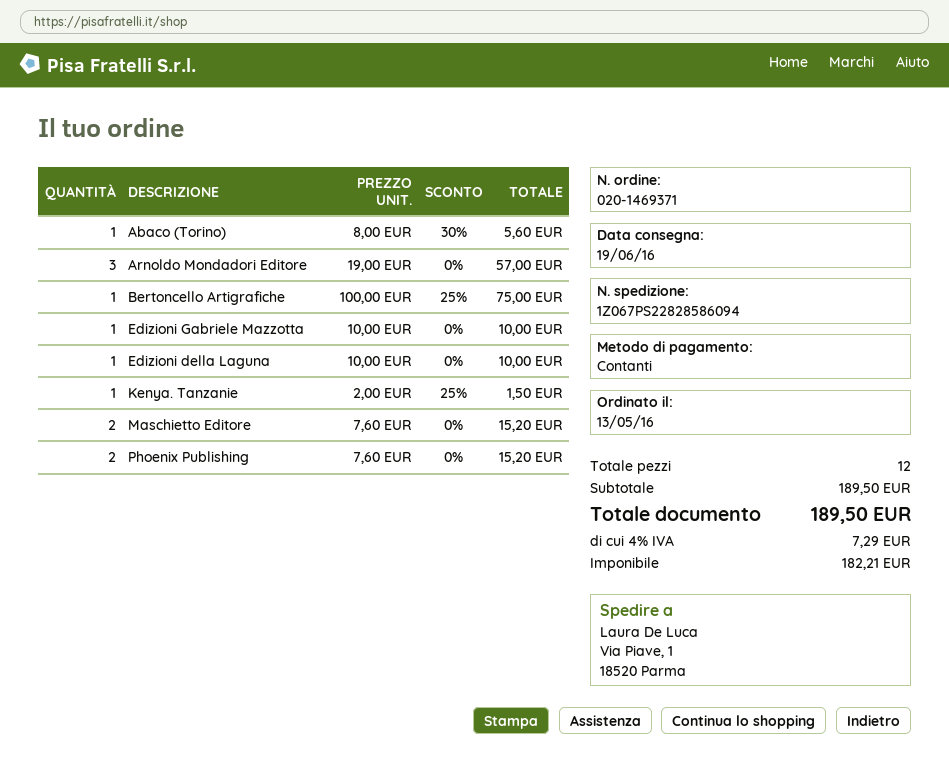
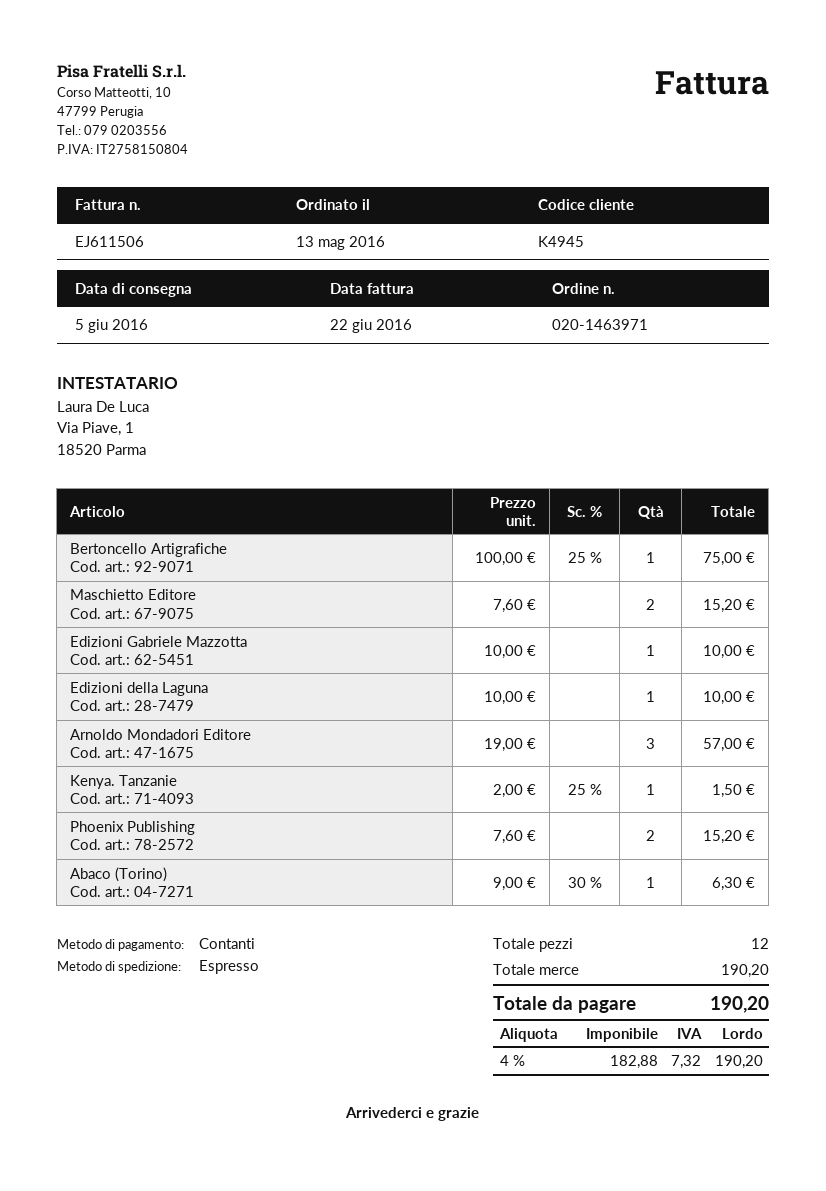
order number: 020-1469371 -> 020-1463971
delivery date: 2016-06-19 -> 2016-06-05
Abaco (Torino): 1 x 8.00 - 30% = 5.60 -> 1 x 9.00 - 30% = 6.30
subtotal: 189.50 -> 190.20
net: 182.21 -> 182.88
tax: 4% = 7.29 -> 4% = 7.32
total: 189.50 -> 190.20

